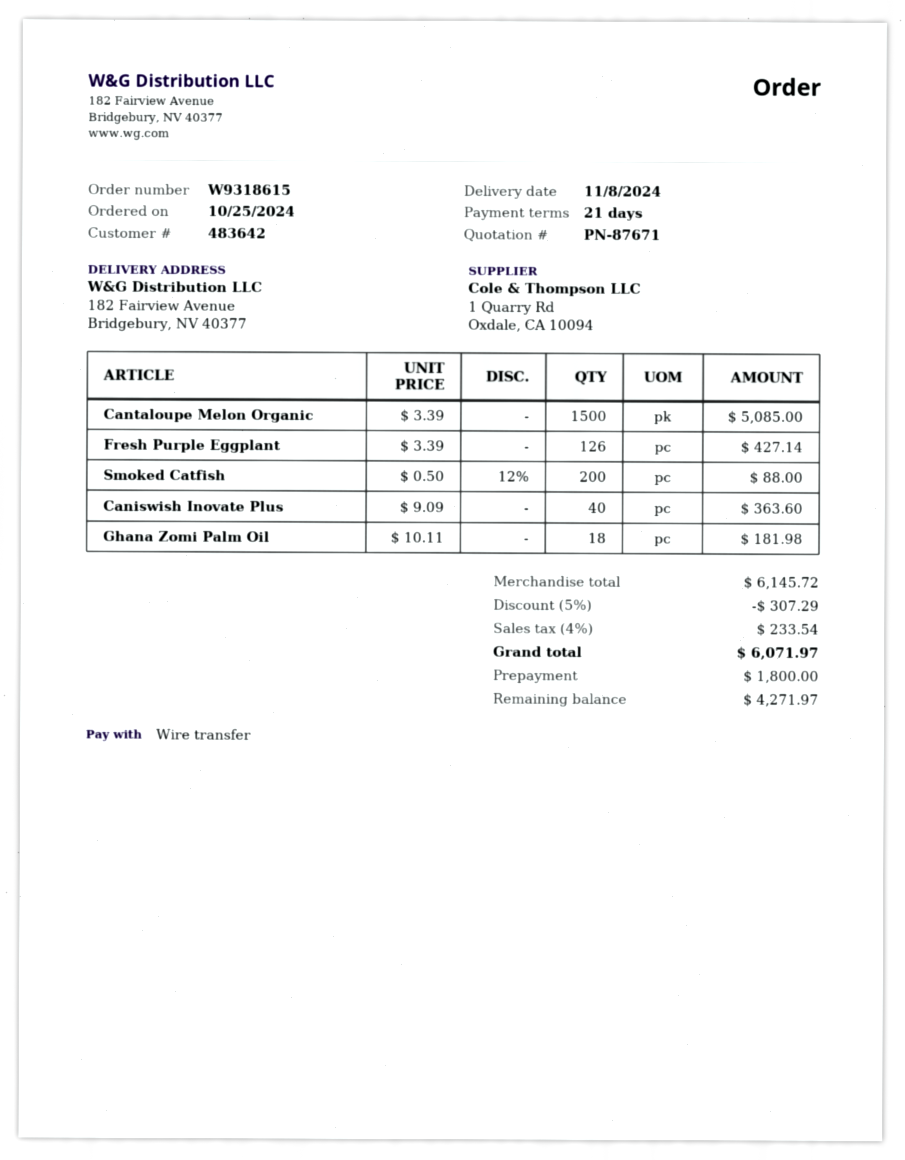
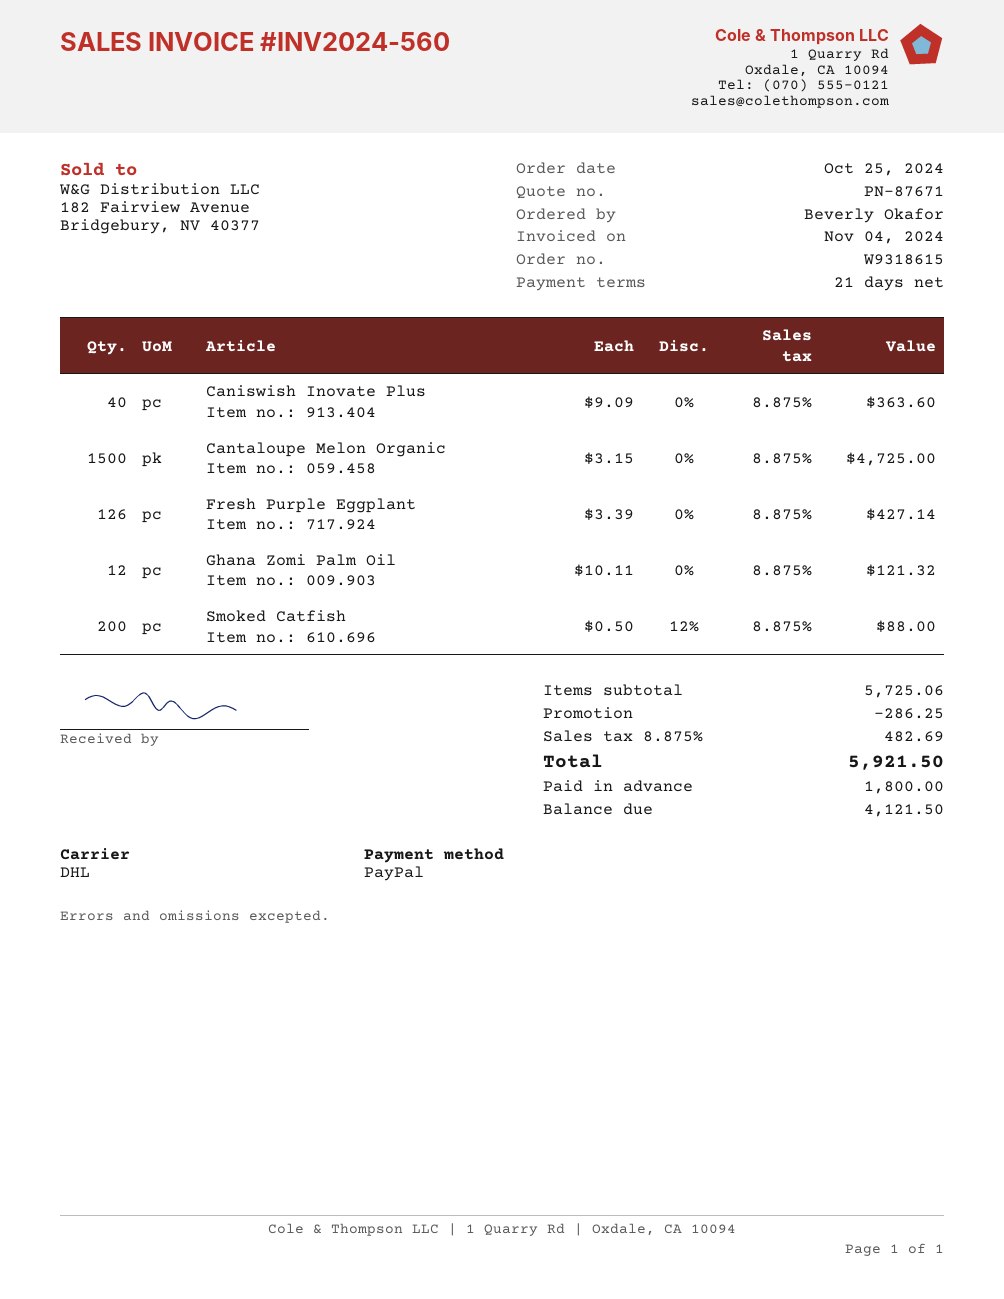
payment method: bank transfer -> PayPal
Cantaloupe Melon Organic: 1500 x 3.39 = 5085.00 -> 1500 x 3.15 = 4725.00
Ghana Zomi Palm Oil: 18 x 10.11 = 181.98 -> 12 x 10.11 = 121.32
subtotal: 6145.72 -> 5725.06
discount: 307.29 -> 286.25
tax: 4% = 233.54 -> 8.875% = 482.69
total: 6071.97 -> 5921.50
balance: 4271.97 -> 4121.50

